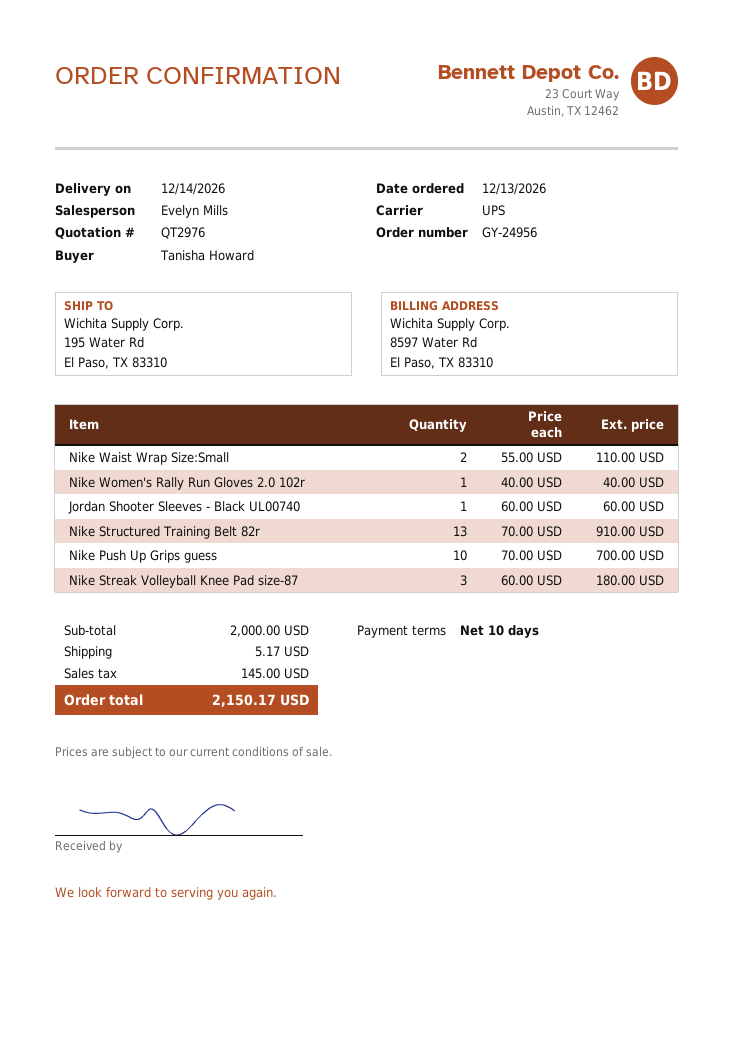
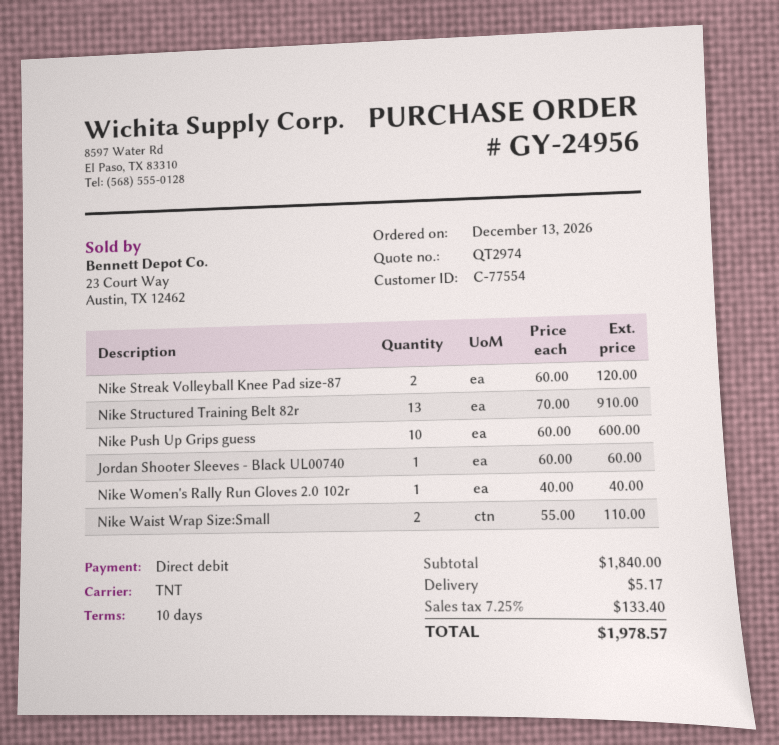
quote number: QT2976 -> QT2974
shipping method: UPS -> TNT
Nike Push Up Grips guess: 10 x 70.00 = 700.00 -> 10 x 60.00 = 600.00
Nike Streak Volleyball Knee Pad size-87: 3 x 60.00 = 180.00 -> 2 x 60.00 = 120.00
subtotal: 2000.00 -> 1840.00
tax: 145.00 -> 133.40
total: 2150.17 -> 1978.57

